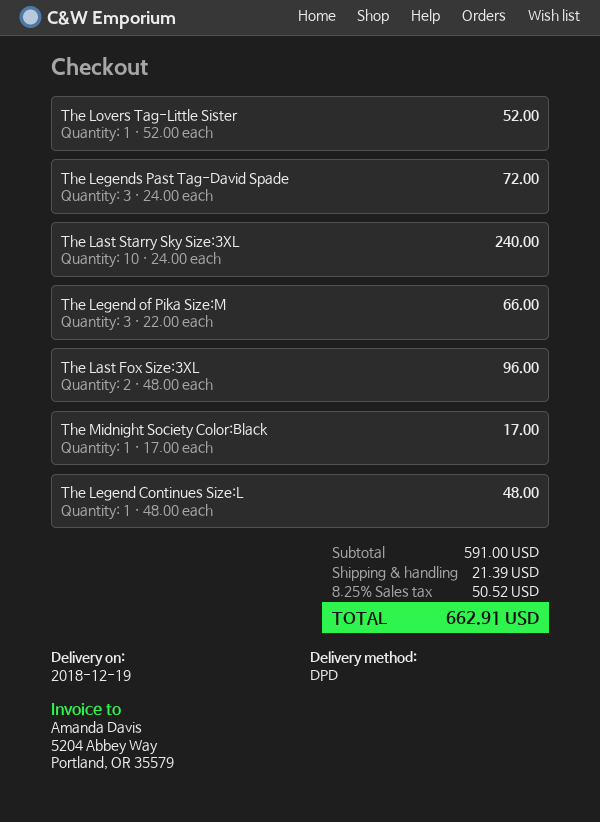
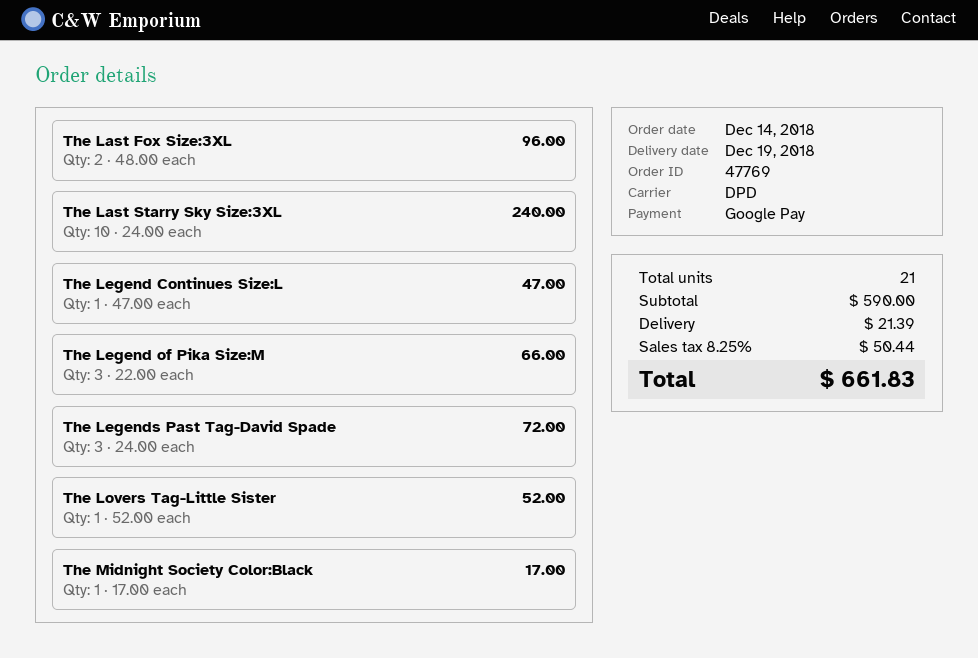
The Legend Continues Size:L: 1 x 48.00 = 48.00 -> 1 x 47.00 = 47.00
subtotal: 591.00 -> 590.00
tax: 8.25% = 50.52 -> 8.25% = 50.44
total: 662.91 -> 661.83

